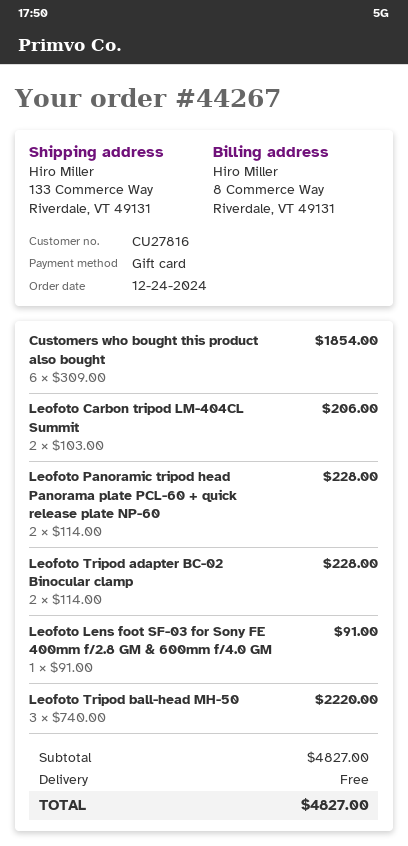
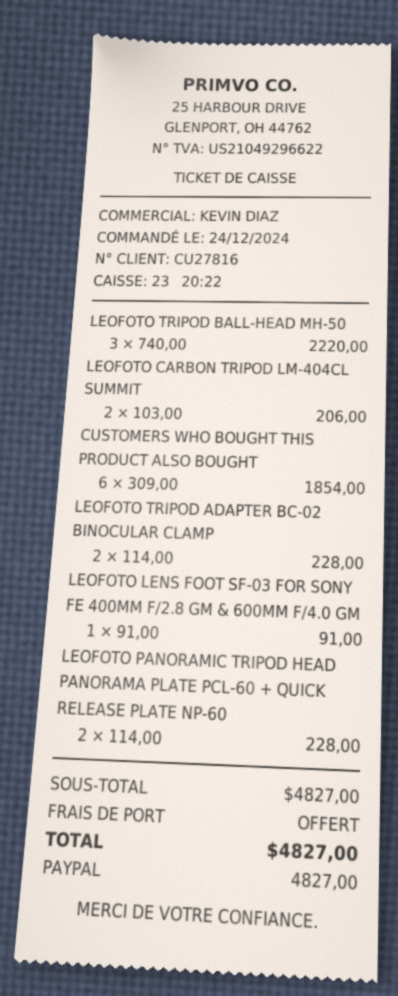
payment method: gift card -> PayPal

